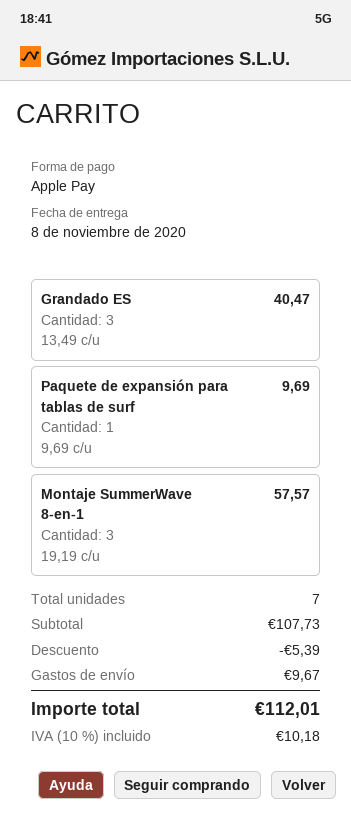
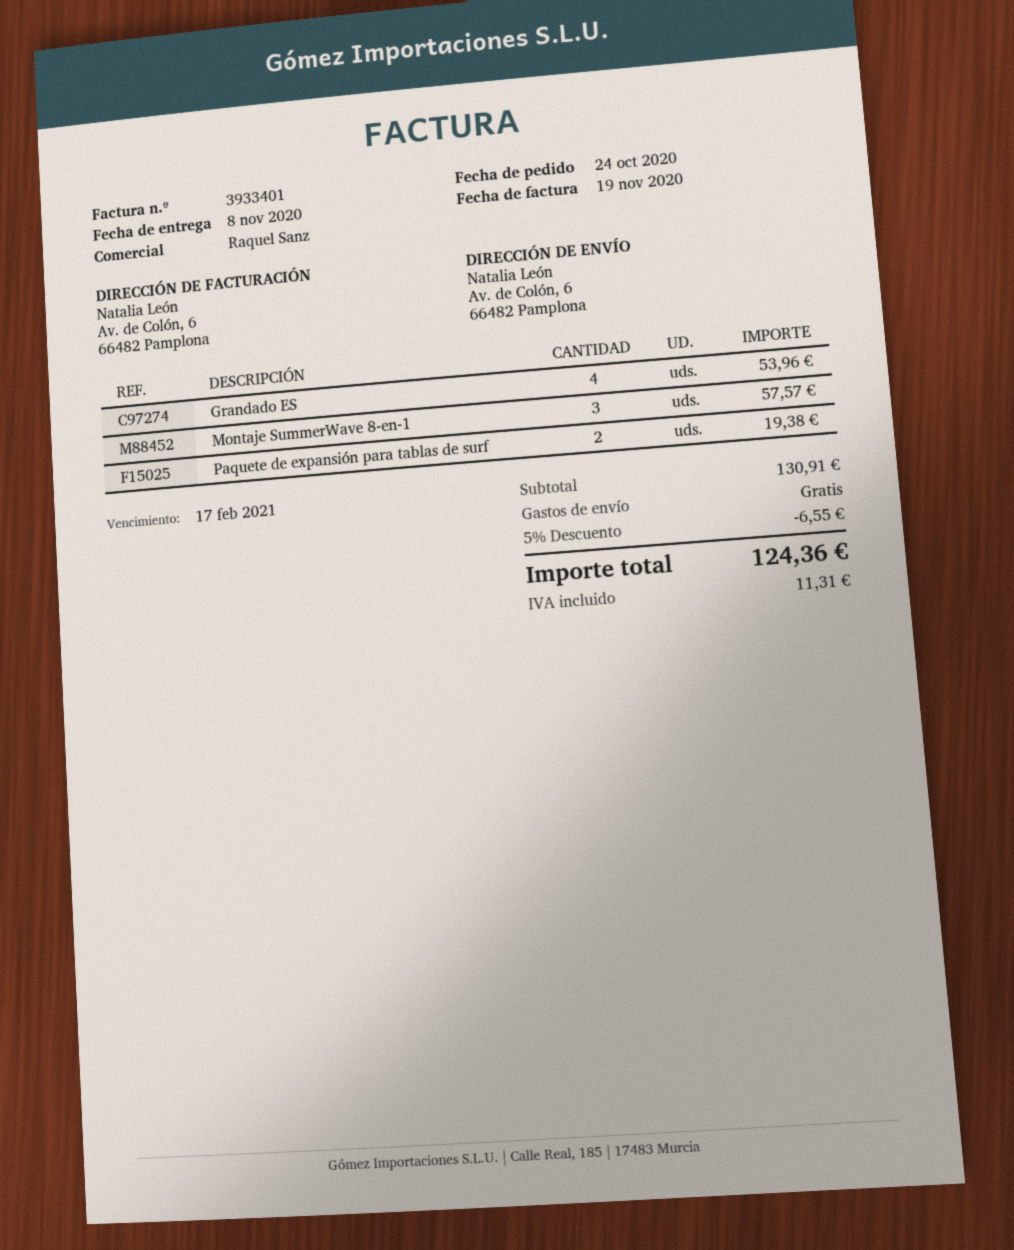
Grandado ES: 3 for 40.47 -> 4 for 53.96
Paquete de expansión para tablas de surf: 1 for 9.69 -> 2 for 19.38
subtotal: 107.73 -> 130.91
discount: 5.39 -> 6.55
shipping: 9.67 -> 0.00
tax: 10.18 -> 11.31
total: 112.01 -> 124.36

